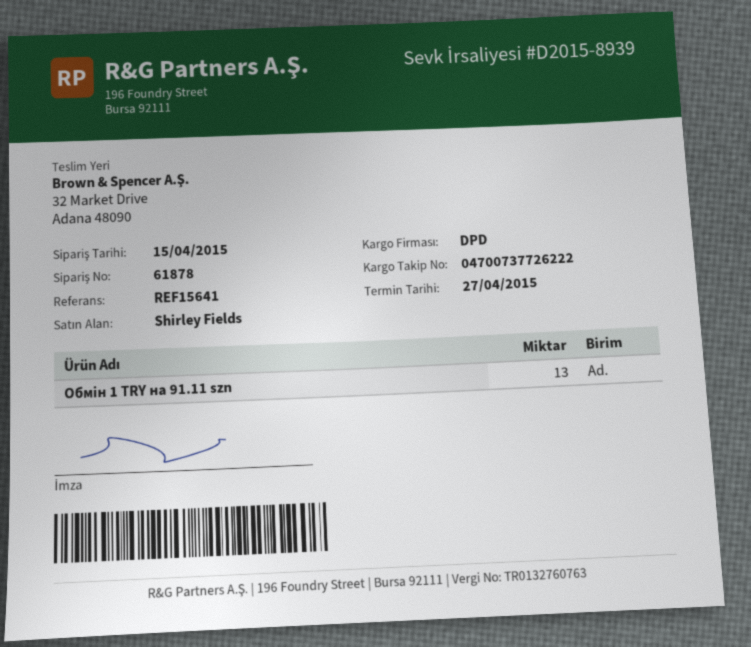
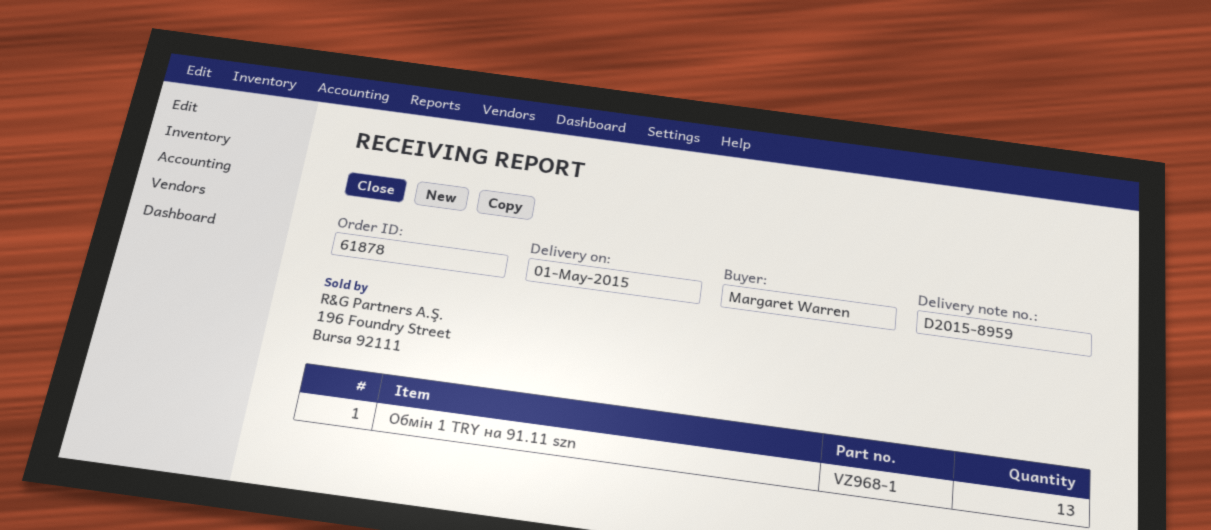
delivery note number: D2015-8939 -> D2015-8959
delivery date: 2015-04-27 -> 2015-05-01
ordered by: Shirley Fields -> Margaret Warren

